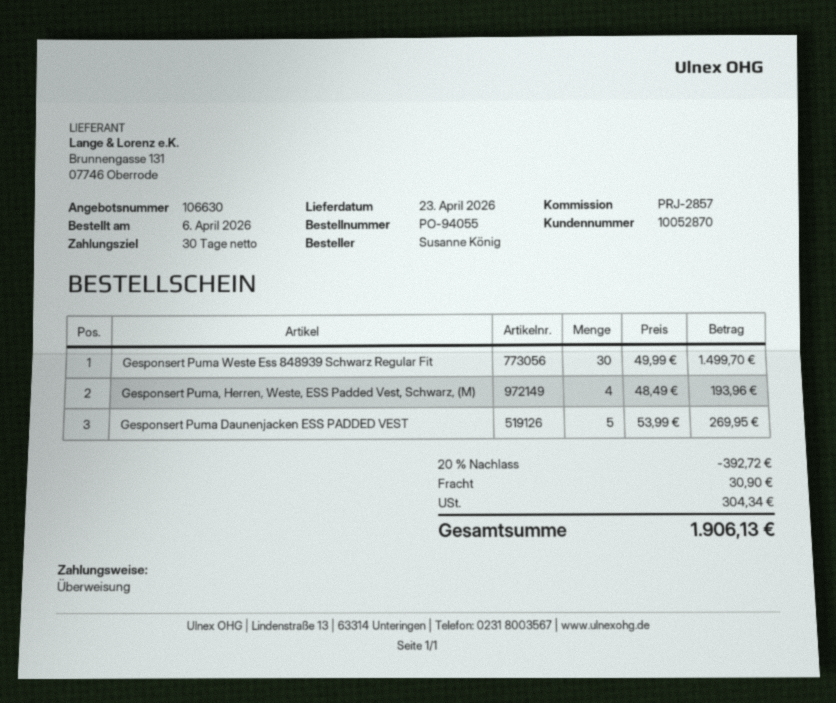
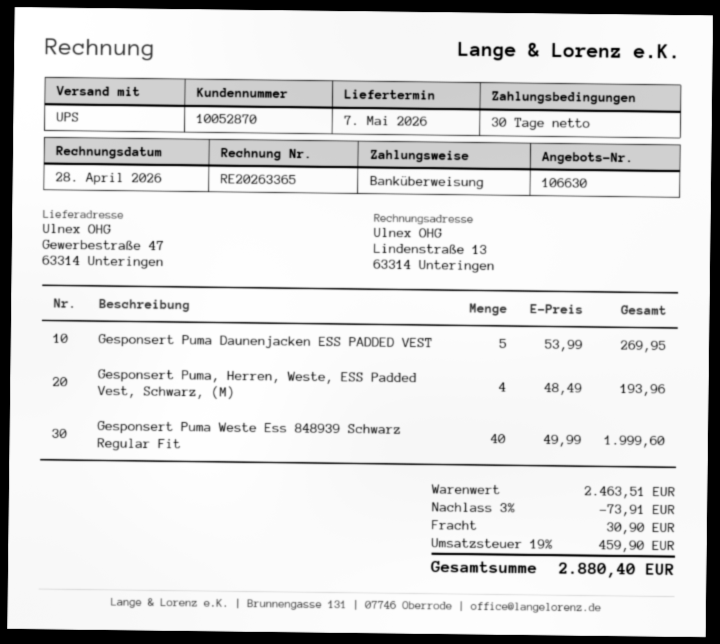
delivery date: 2026-04-23 -> 2026-05-07
Gesponsert Puma Weste Ess 848939 Schwarz Regular Fit: 30 x 49.99 = 1499.70 -> 40 x 49.99 = 1999.60
discount: 20% = 392.72 -> 3% = 73.91
tax: 304.34 -> 459.90
total: 1906.13 -> 2880.40

